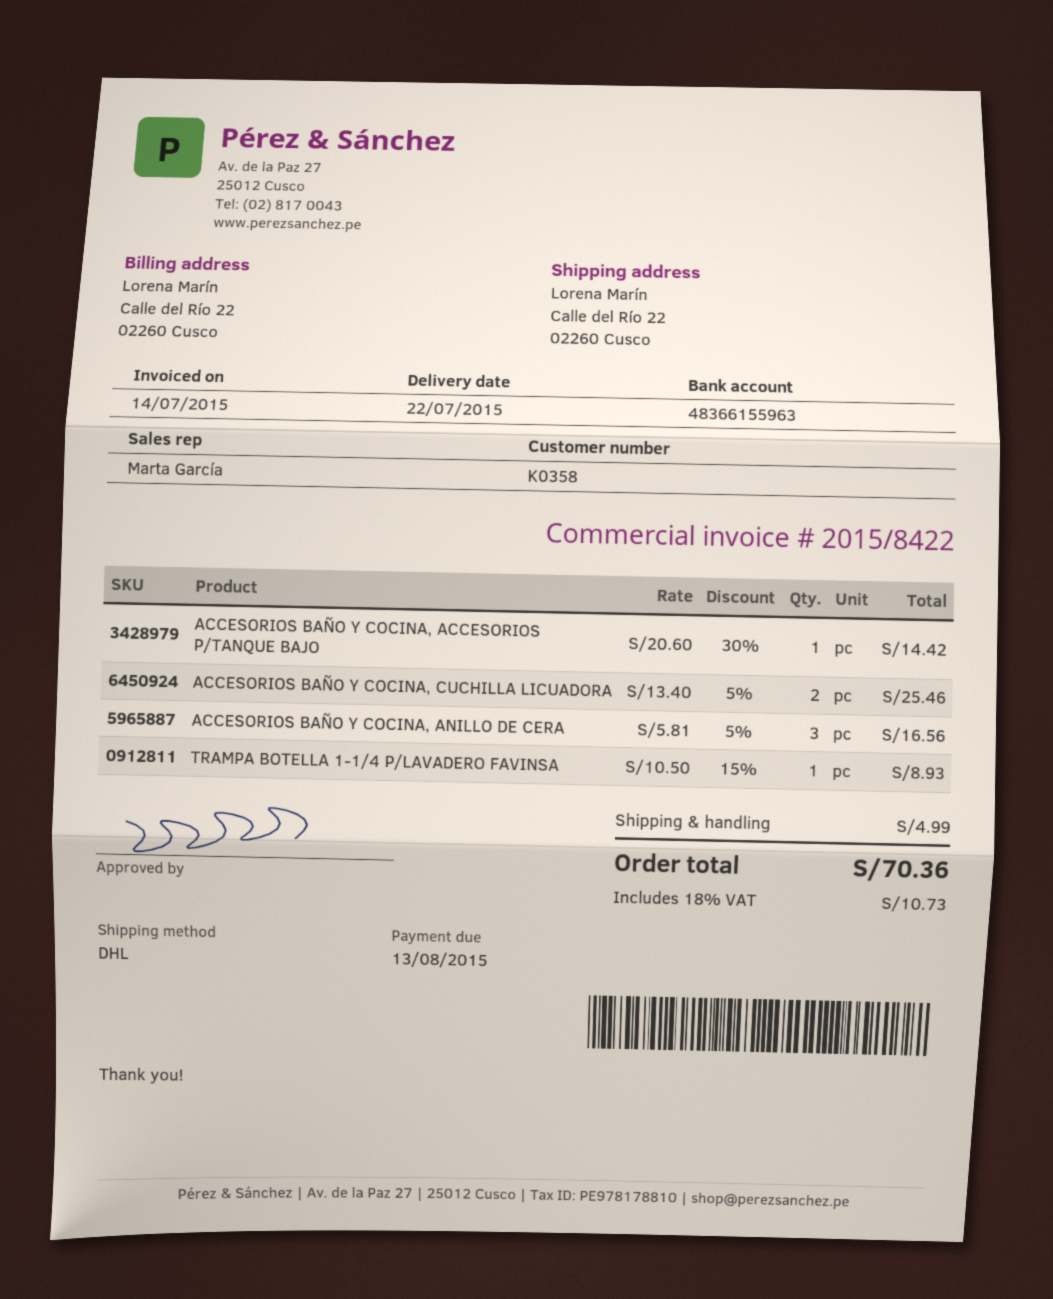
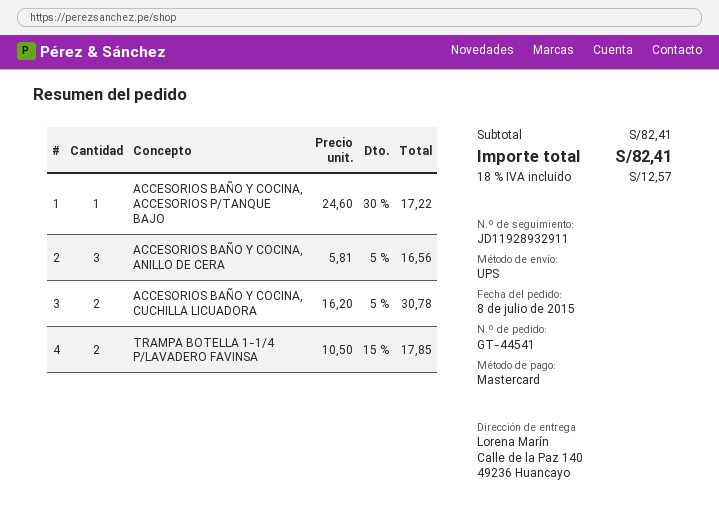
shipping method: DHL -> UPS
ship to: Calle del Río 22, 02260 Cusco -> Calle de la Paz 140, 49236 Huancayo
ACCESORIOS BAÑO Y COCINA, ACCESORIOS P/TANQUE BAJO: 1 x 20.60 - 30% = 14.42 -> 1 x 24.60 - 30% = 17.22
ACCESORIOS BAÑO Y COCINA, CUCHILLA LICUADORA: 2 x 13.40 - 5% = 25.46 -> 2 x 16.20 - 5% = 30.78
TRAMPA BOTELLA 1-1/4 P/LAVADERO FAVINSA: 1 x 10.50 - 15% = 8.93 -> 2 x 10.50 - 15% = 17.85
shipping: 4.99 -> none
tax: 18% = 10.73 -> 18% = 12.57
total: 70.36 -> 82.41

